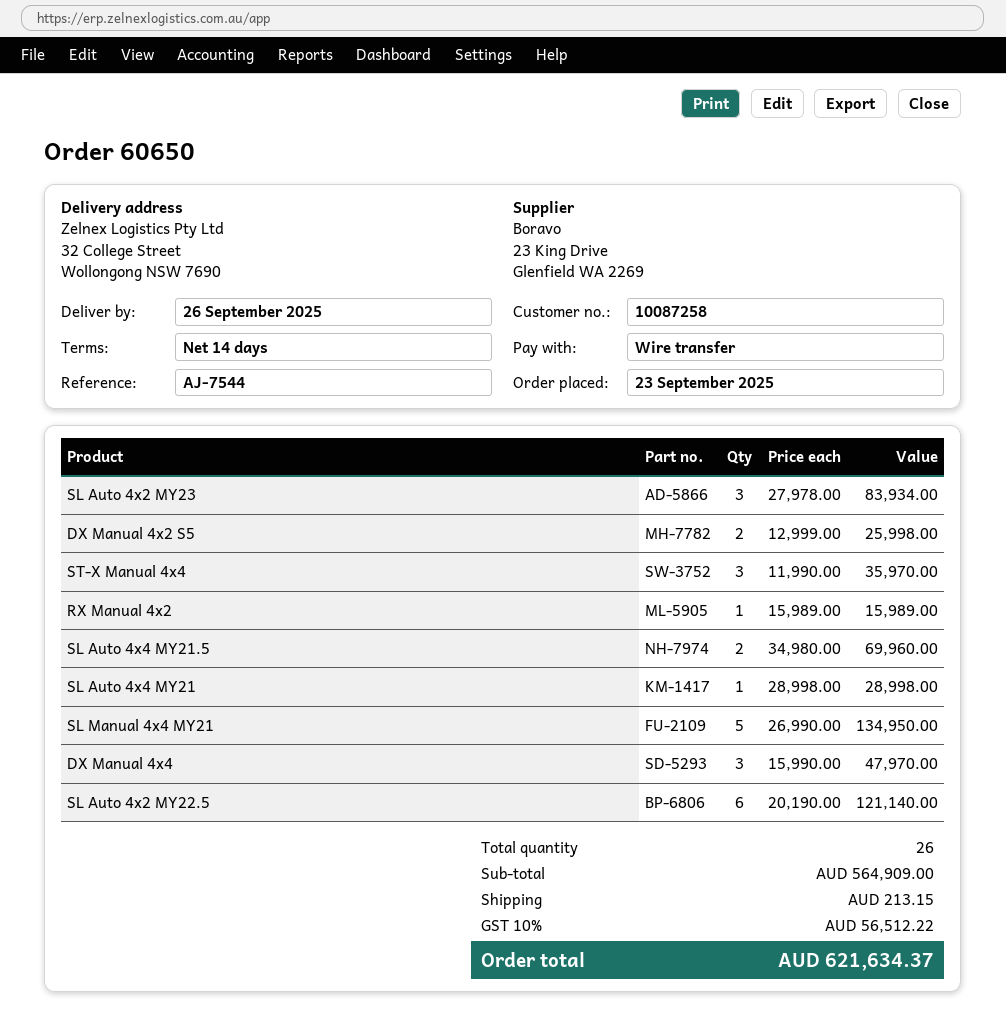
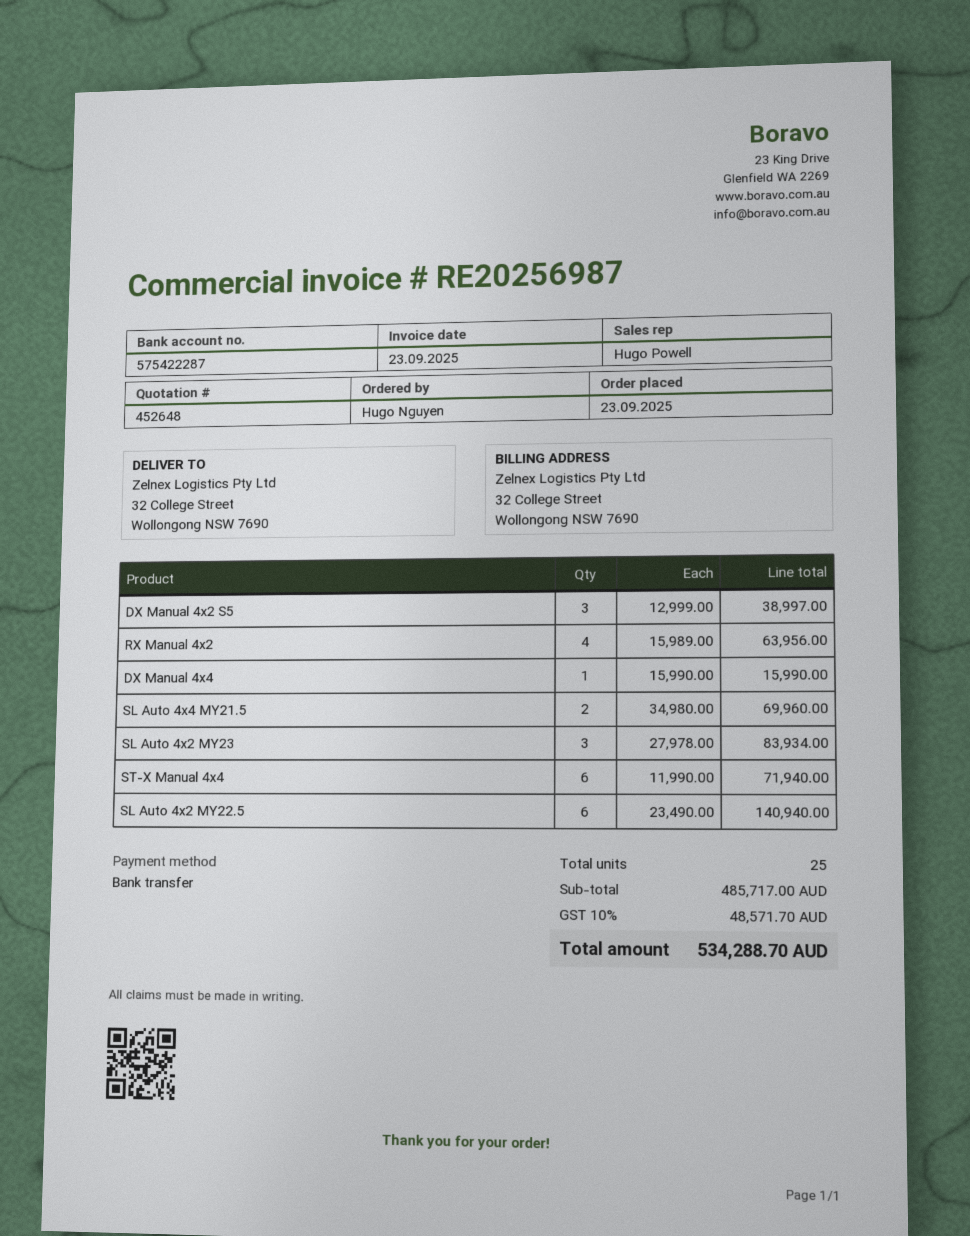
DX Manual 4x2 S5: 2 x 12999.00 = 25998.00 -> 3 x 12999.00 = 38997.00
ST-X Manual 4x4: 3 x 11990.00 = 35970.00 -> 6 x 11990.00 = 71940.00
RX Manual 4x2: 1 x 15989.00 = 15989.00 -> 4 x 15989.00 = 63956.00
SL Auto 4x4 MY21: 1 x 28998.00 = 28998.00 -> none
SL Manual 4x4 MY21: 5 x 26990.00 = 134950.00 -> none
DX Manual 4x4: 3 x 15990.00 = 47970.00 -> 1 x 15990.00 = 15990.00
SL Auto 4x2 MY22.5: 6 x 20190.00 = 121140.00 -> 6 x 23490.00 = 140940.00
total quantity: 26 -> 25
subtotal: 564909.00 -> 485717.00
shipping: 213.15 -> none
tax: 10% = 56512.22 -> 10% = 48571.70
total: 621634.37 -> 534288.70

